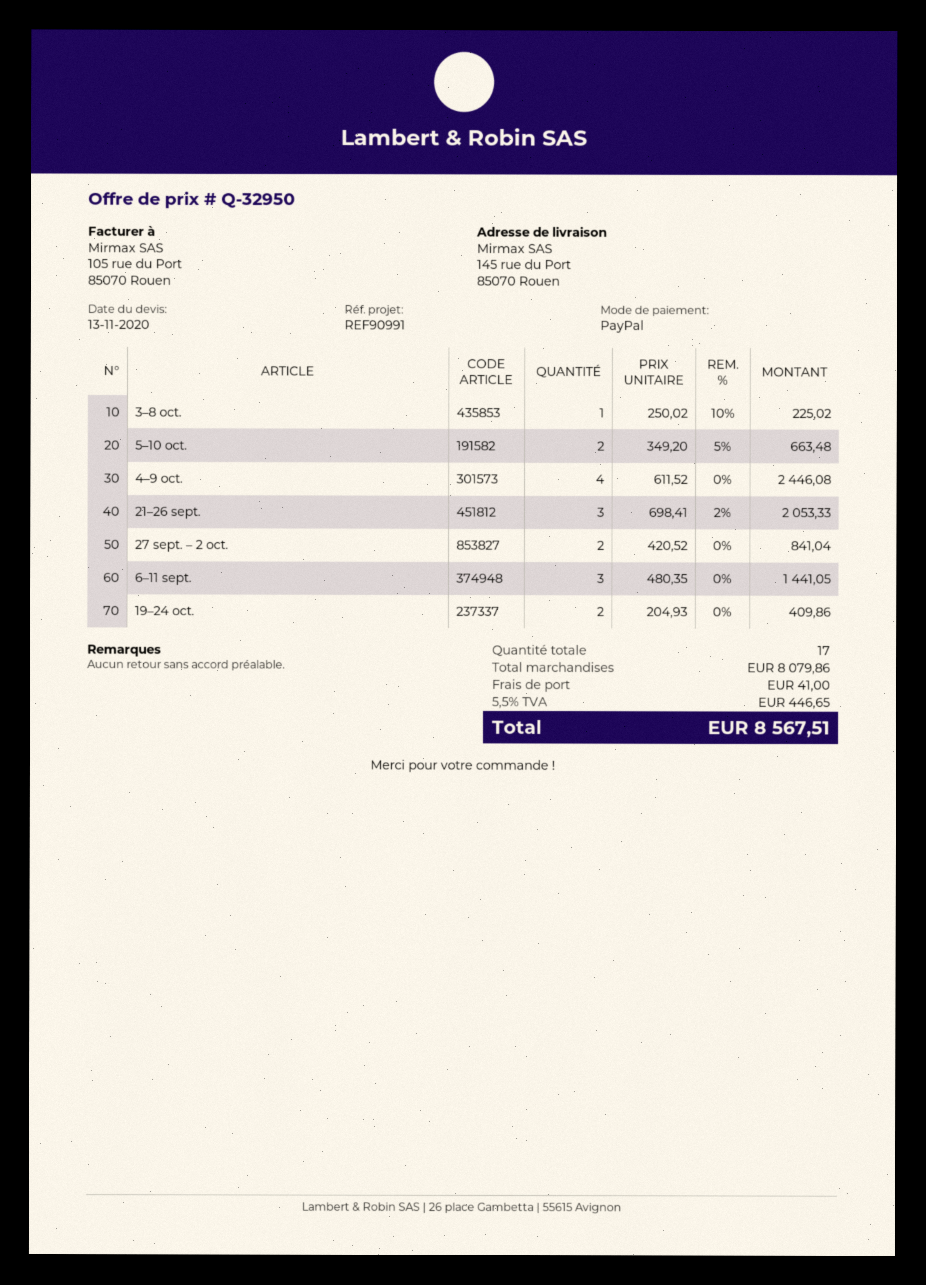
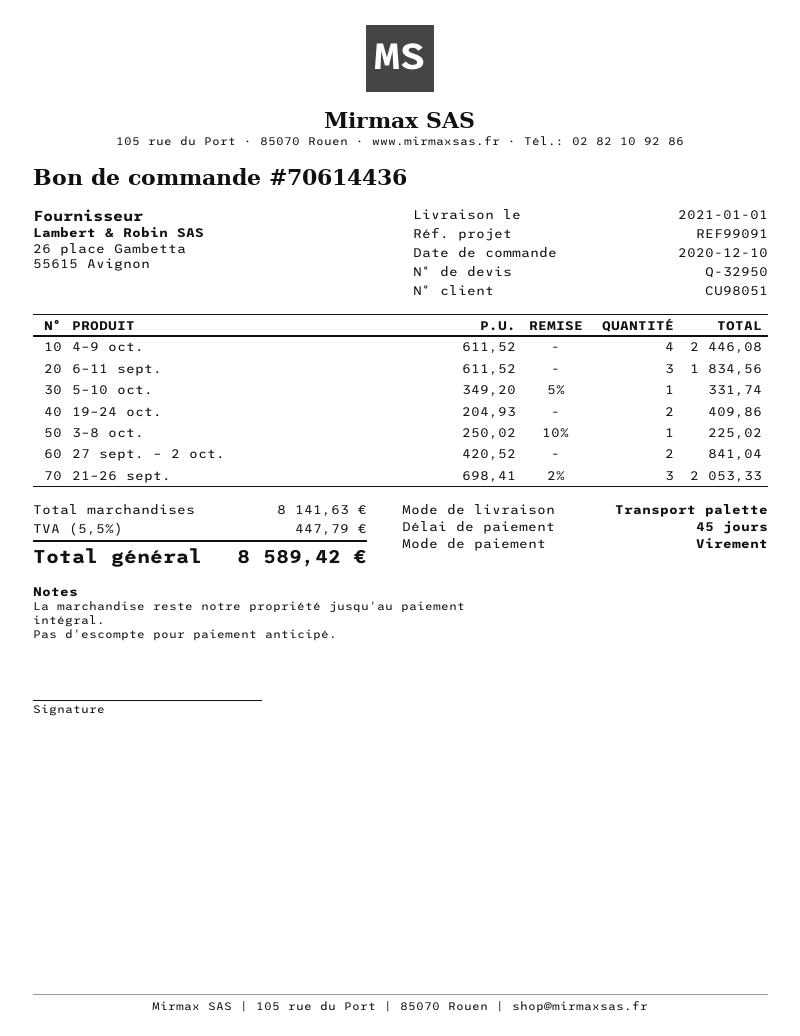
reference: REF90991 -> REF99091
payment method: PayPal -> bank transfer
5–10 oct.: 2 x 349.20 - 5% = 663.48 -> 1 x 349.20 - 5% = 331.74
6–11 sept.: 3 x 480.35 = 1441.05 -> 3 x 611.52 = 1834.56
subtotal: 8079.86 -> 8141.63
shipping: 41.00 -> none
tax: 5.5% = 446.65 -> 5.5% = 447.79
total: 8567.51 -> 8589.42

